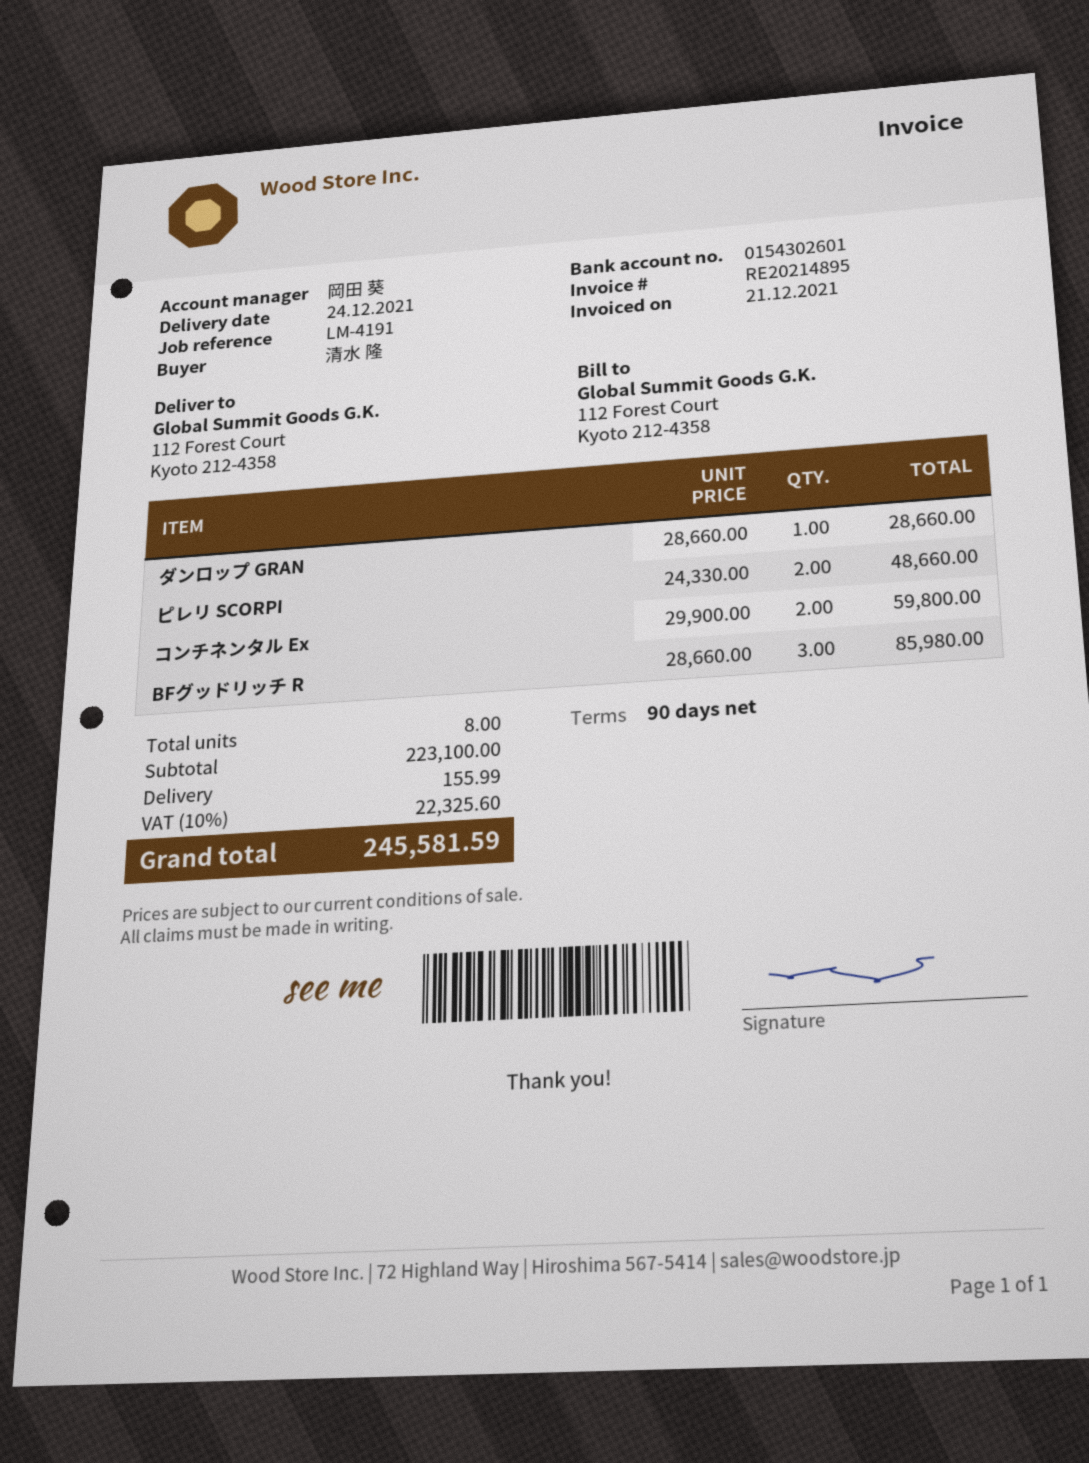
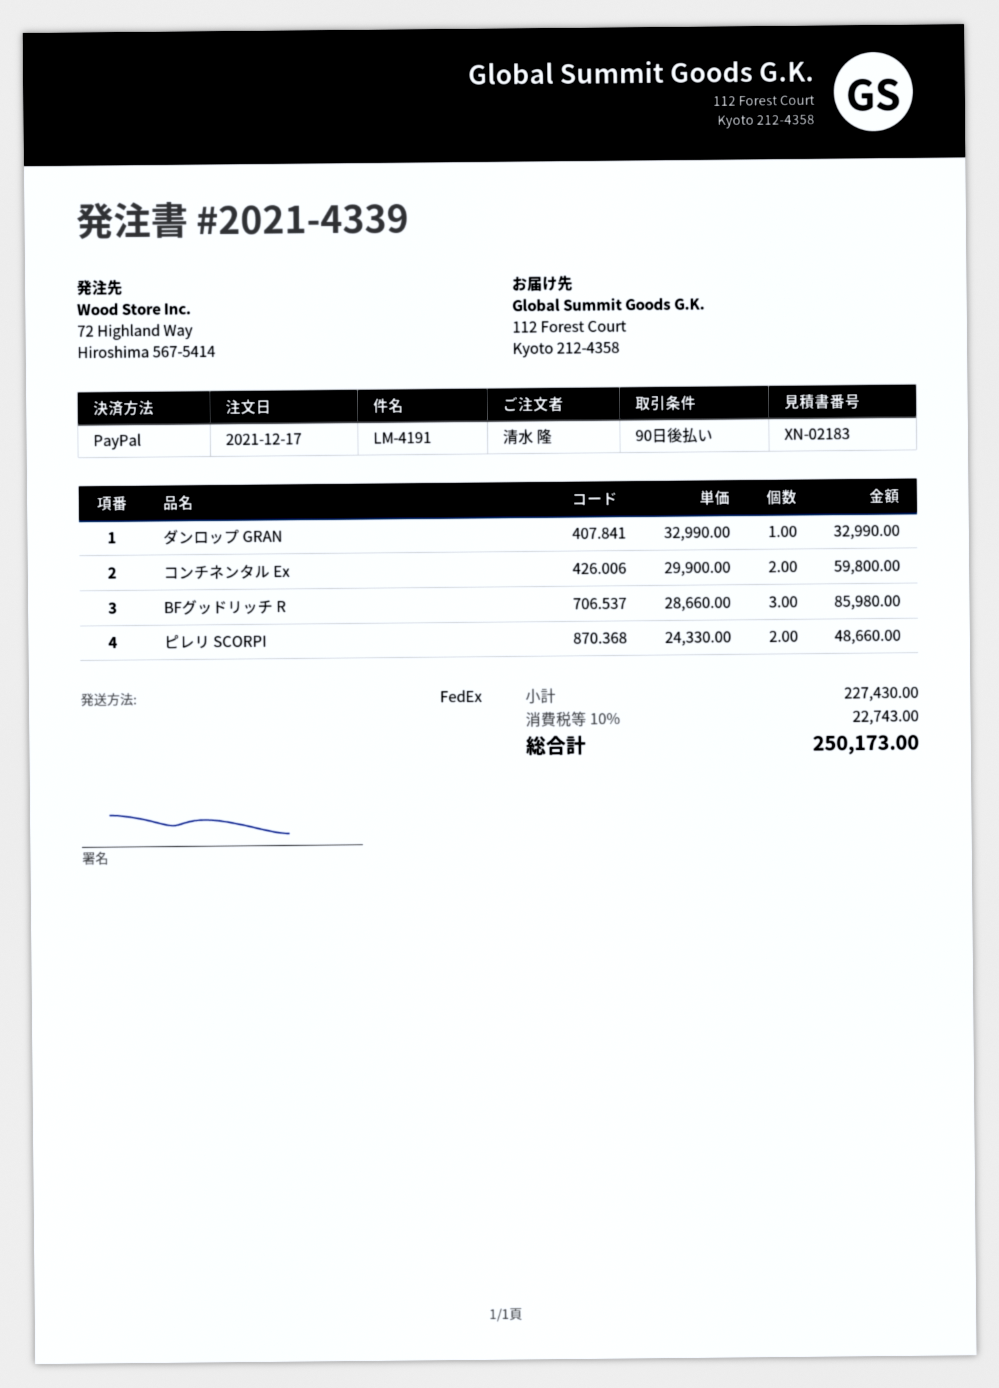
ダンロップ GRAN: 1 x 28660.00 = 28660.00 -> 1 x 32990.00 = 32990.00
subtotal: 223100.00 -> 227430.00
shipping: 155.99 -> none
tax: 10% = 22325.60 -> 10% = 22743.00
total: 245581.59 -> 250173.00

